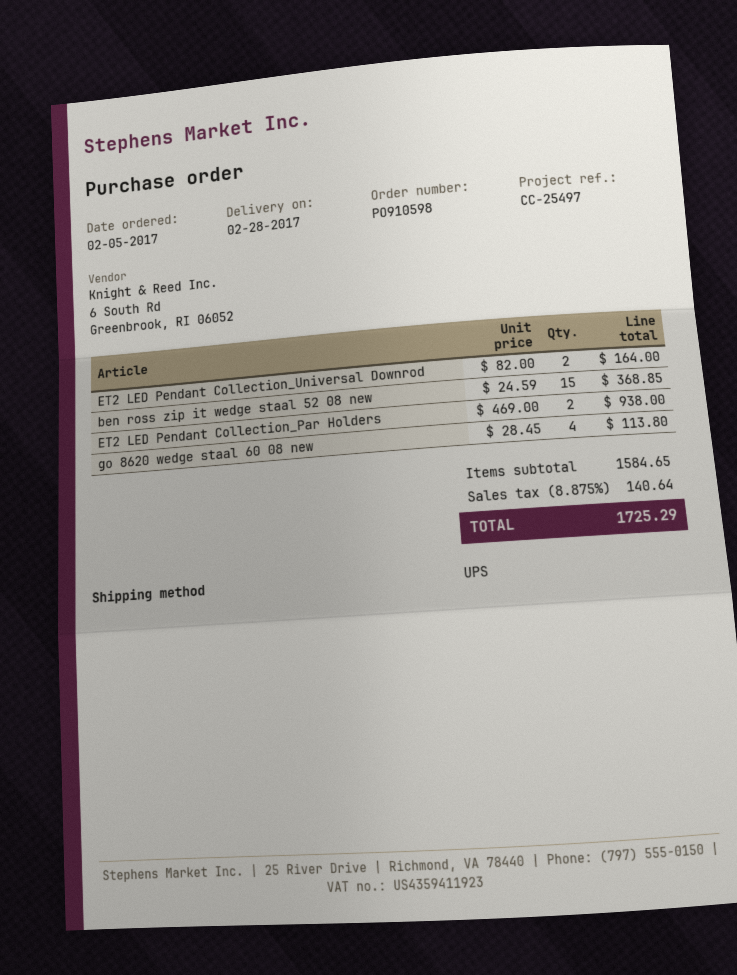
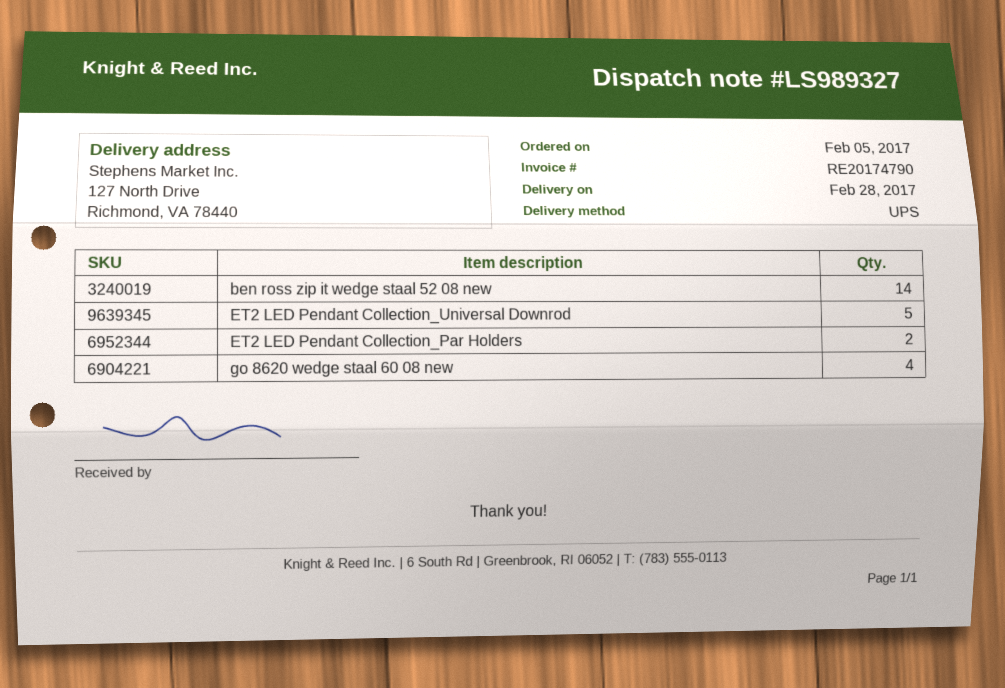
ET2 LED Pendant Collection_Universal Downrod: 2 -> 5
ben ross zip it wedge staal 52 08 new: 15 -> 14

